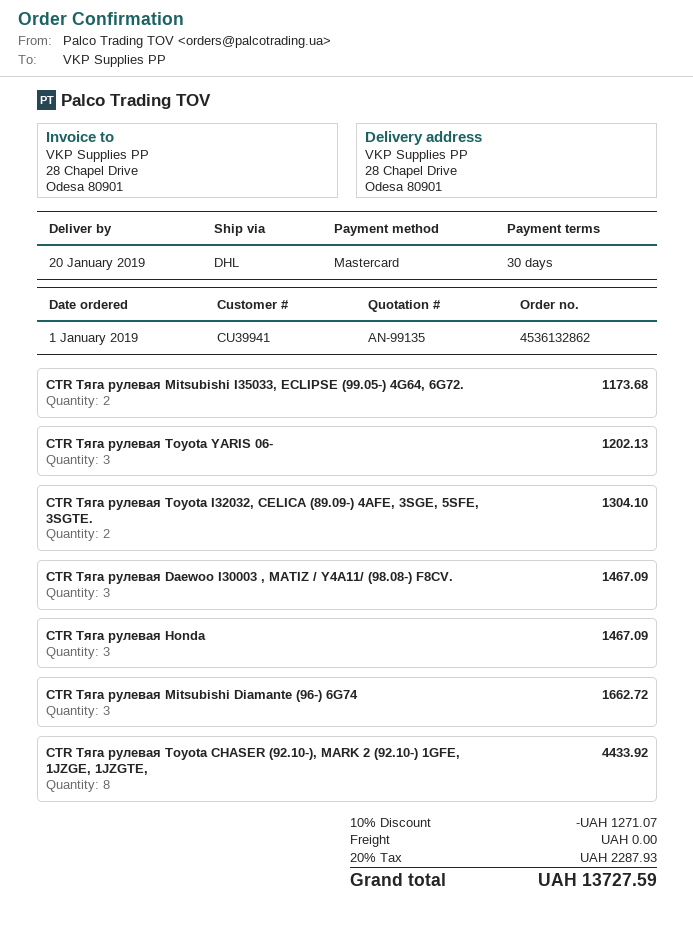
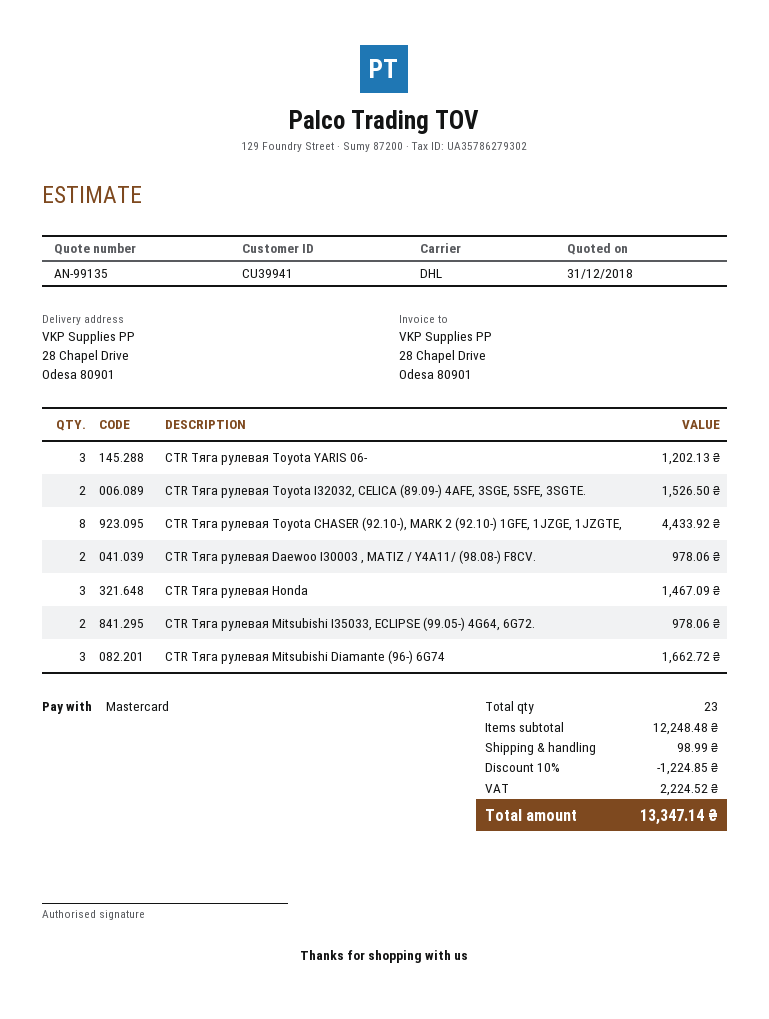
CTR Тяга рулевая Mitsubishi I35033, ECLIPSE (99.05-) 4G64, 6G72.: 2 for 1173.68 -> 2 for 978.06
CTR Тяга рулевая Toyota I32032, CELICA (89.09-) 4AFE, 3SGE, 5SFE, 3SGTE.: 2 for 1304.10 -> 2 for 1526.50
CTR Тяга рулевая Daewoo I30003 , MATIZ / Y4A11/ (98.08-) F8CV.: 3 for 1467.09 -> 2 for 978.06
discount: 10% = 1271.07 -> 10% = 1224.85
shipping: 0.00 -> 98.99
tax: 2287.93 -> 2224.52
total: 13727.59 -> 13347.14

